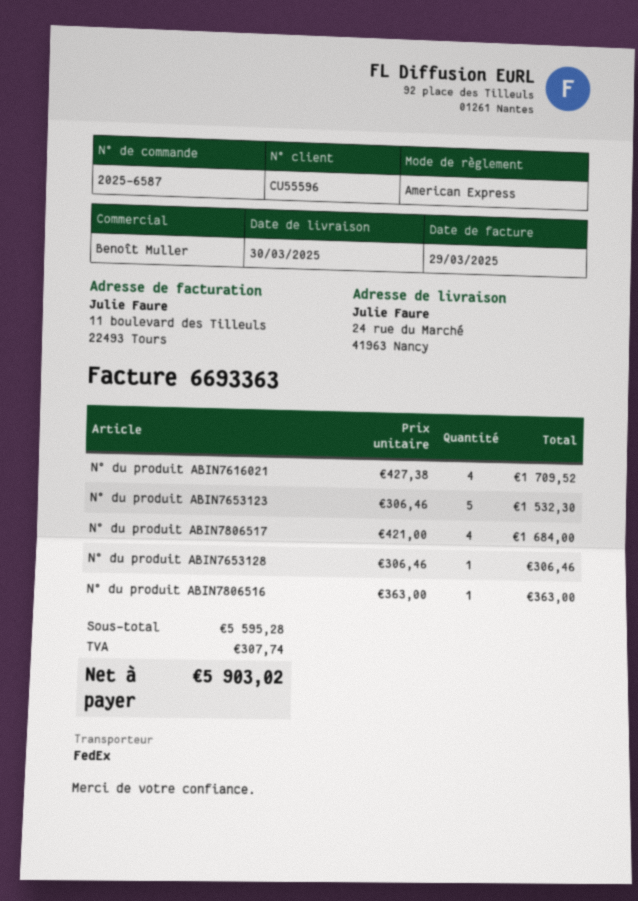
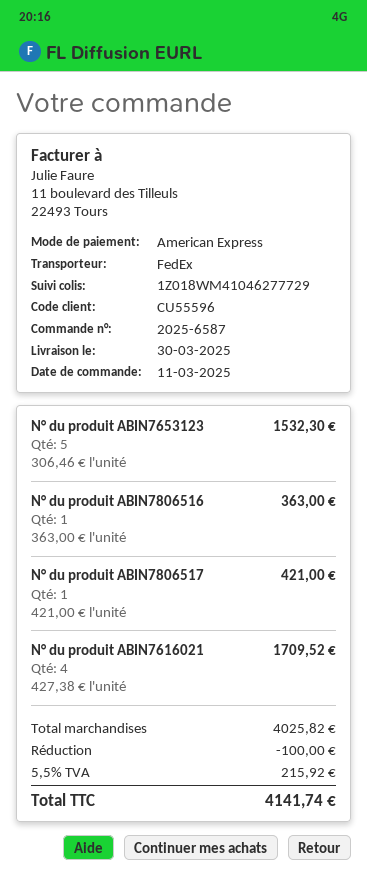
N° du produit ABIN7806517: 4 x 421.00 = 1684.00 -> 1 x 421.00 = 421.00
N° du produit ABIN7653128: 1 x 306.46 = 306.46 -> none
subtotal: 5595.28 -> 4025.82
discount: none -> 100.00
tax: 307.74 -> 215.92
total: 5903.02 -> 4141.74

